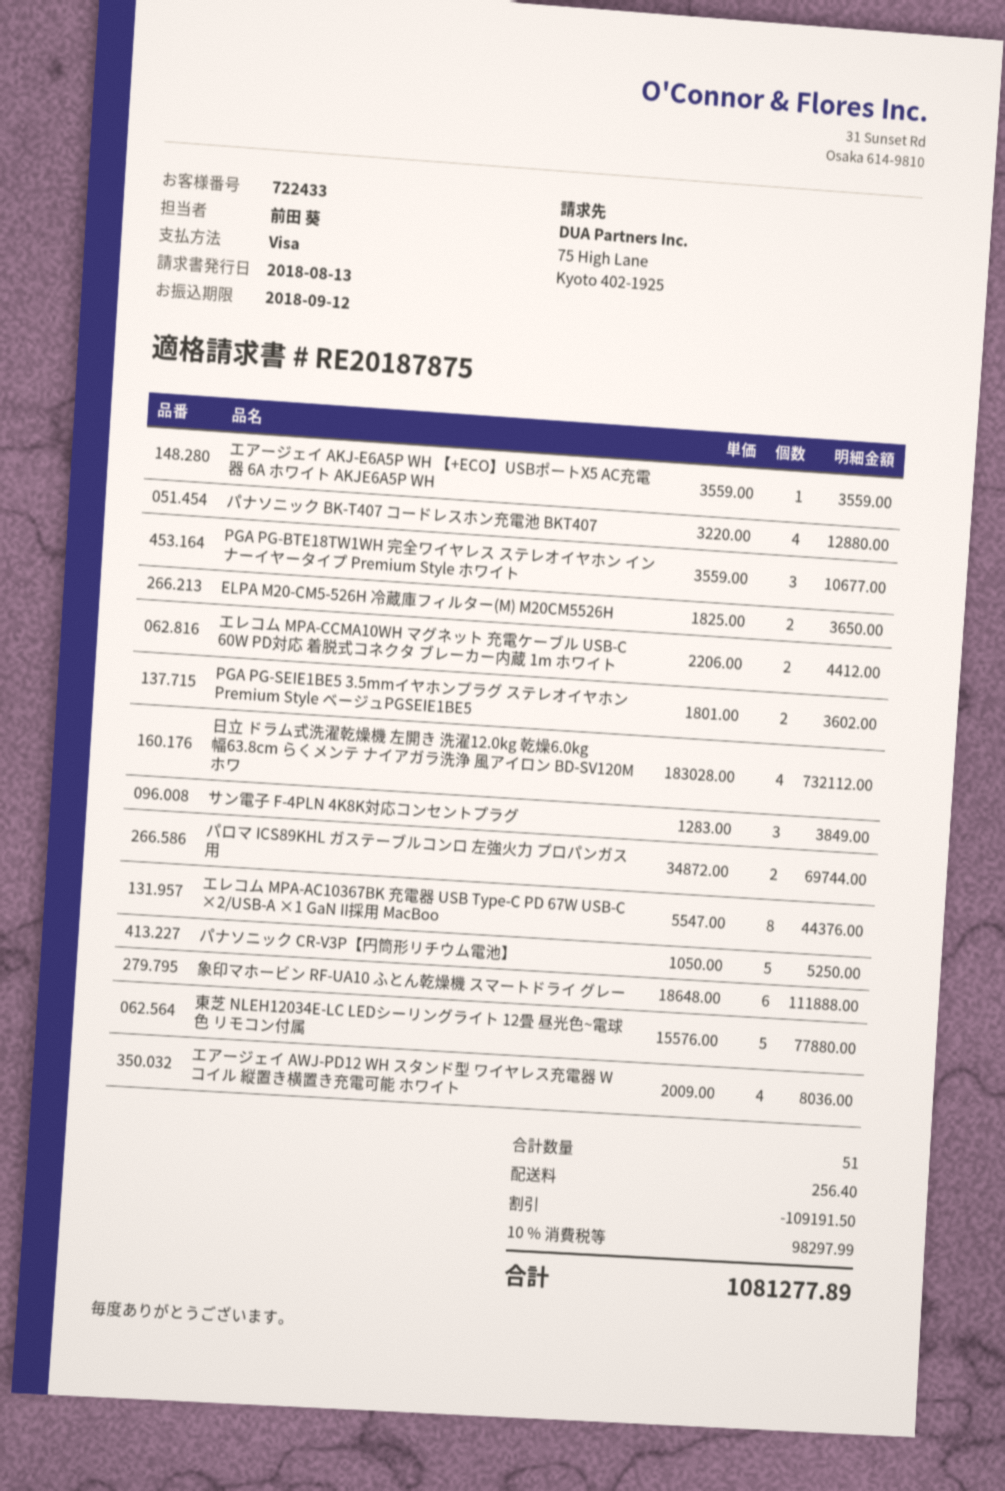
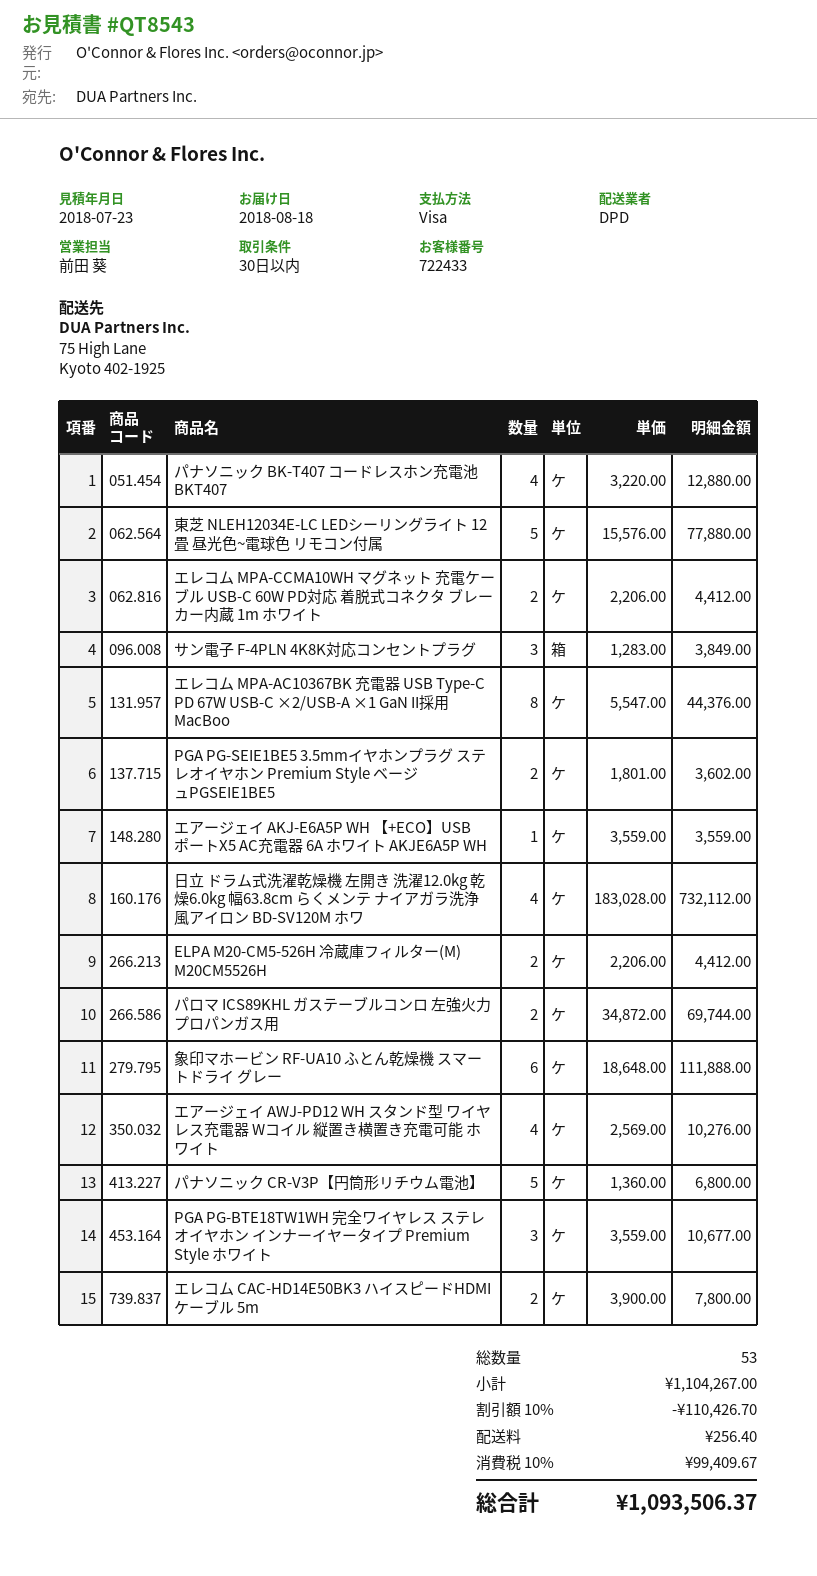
ELPA M20-CM5-526H 冷蔵庫フィルター(M) M20CM5526H: 2 x 1825.00 = 3650.00 -> 2 x 2206.00 = 4412.00
パナソニック CR-V3P【円筒形リチウム電池】: 5 x 1050.00 = 5250.00 -> 5 x 1360.00 = 6800.00
エアージェイ AWJ-PD12 WH スタンド型 ワイヤレス充電器 Wコイル 縦置き横置き充電可能 ホワイト: 4 x 2009.00 = 8036.00 -> 4 x 2569.00 = 10276.00
エレコム CAC-HD14E50BK3 ハイスピードHDMIケーブル 5m: none -> 2 x 3900.00 = 7800.00
total quantity: 51 -> 53
discount: 109191.50 -> 110426.70
tax: 10% = 98297.99 -> 10% = 99409.67
total: 1081277.89 -> 1093506.37

